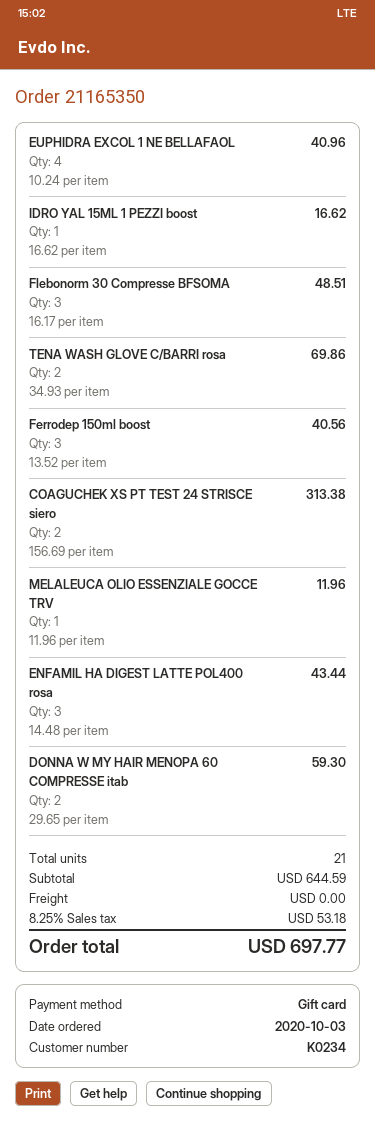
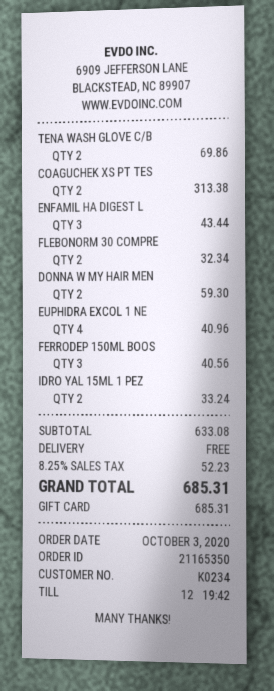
IDRO YAL 15ML 1 PEZZI boost: 1 for 16.62 -> 2 for 33.24
Flebonorm 30 Compresse BFSOMA: 3 for 48.51 -> 2 for 32.34
MELALEUCA OLIO ESSENZIALE GOCCE TRV: 1 for 11.96 -> none
subtotal: 644.59 -> 633.08
tax: 8.25% = 53.18 -> 8.25% = 52.23
total: 697.77 -> 685.31

